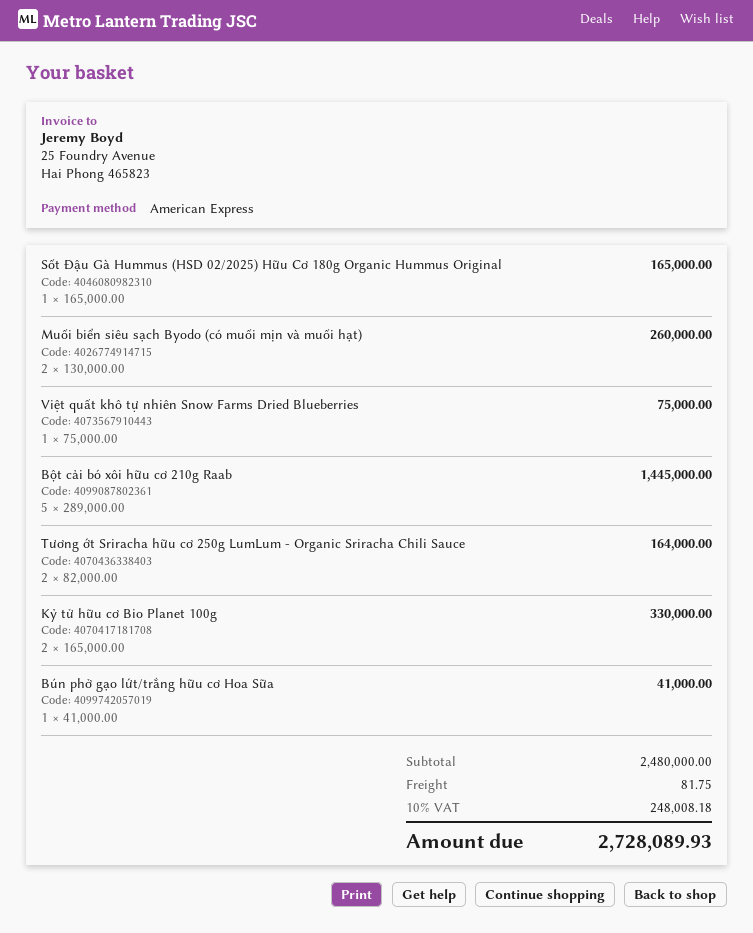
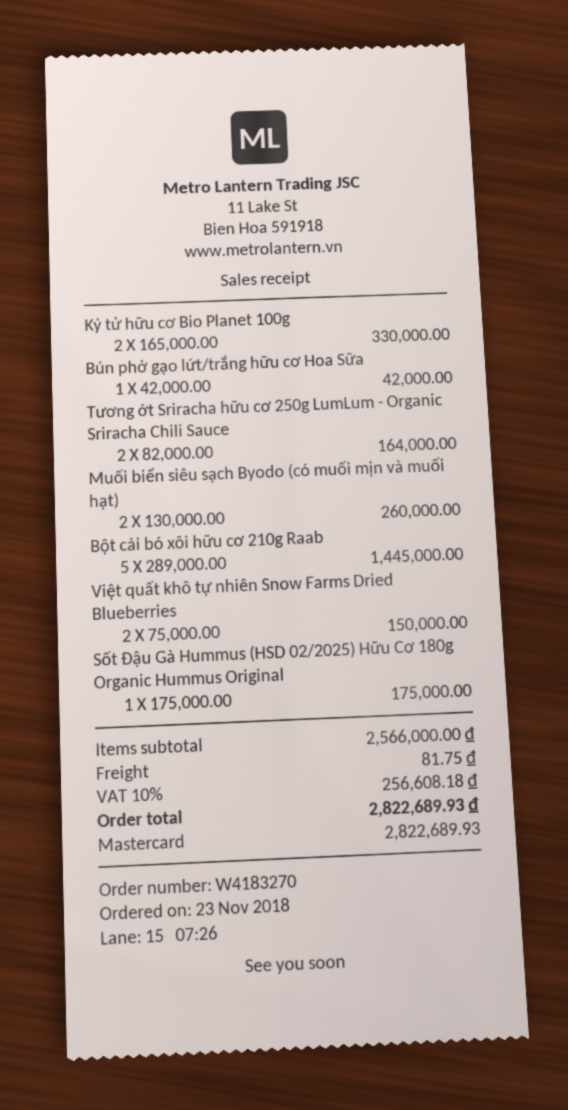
payment method: American Express -> Mastercard
Sốt Đậu Gà Hummus (HSD 02/2025) Hữu Cơ 180g Organic Hummus Original: 1 x 165000.00 = 165000.00 -> 1 x 175000.00 = 175000.00
Việt quất khô tự nhiên Snow Farms Dried Blueberries: 1 x 75000.00 = 75000.00 -> 2 x 75000.00 = 150000.00
Bún phở gạo lứt/trắng hữu cơ Hoa Sữa: 1 x 41000.00 = 41000.00 -> 1 x 42000.00 = 42000.00
subtotal: 2480000.00 -> 2566000.00
tax: 10% = 248008.18 -> 10% = 256608.18
total: 2728089.93 -> 2822689.93

